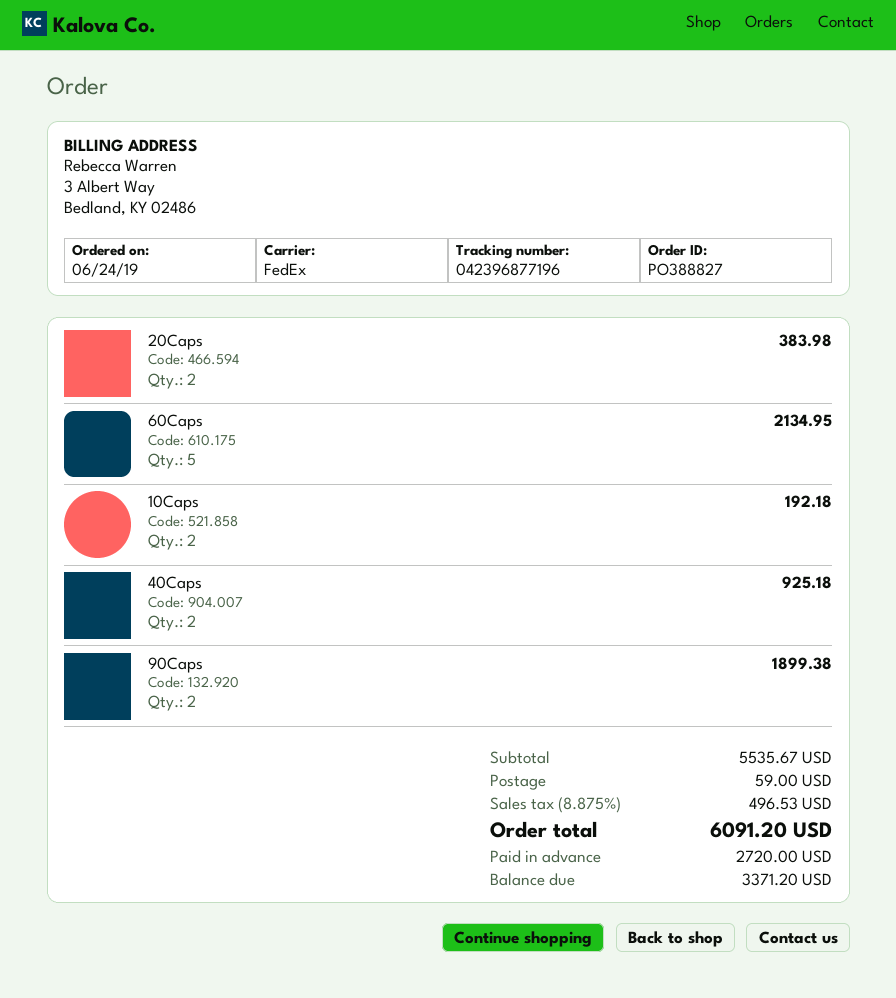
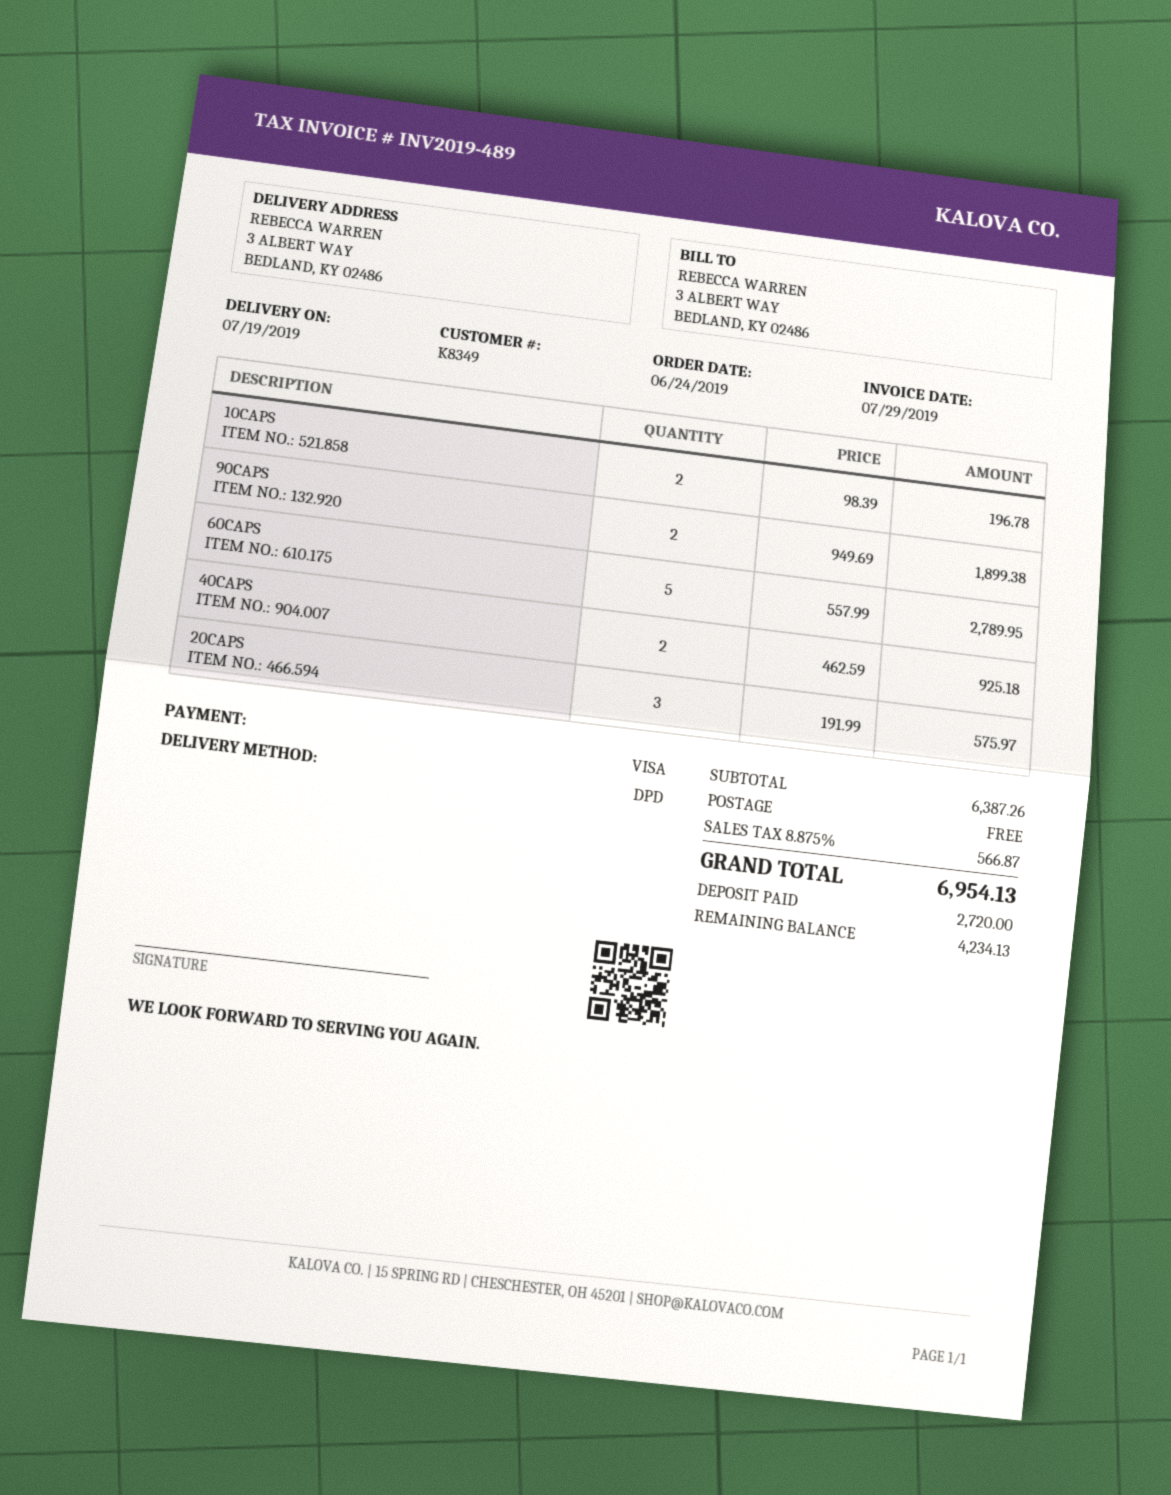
shipping method: FedEx -> DPD
20Caps: 2 for 383.98 -> 3 for 575.97
60Caps: 5 for 2134.95 -> 5 for 2789.95
10Caps: 2 for 192.18 -> 2 for 196.78
subtotal: 5535.67 -> 6387.26
shipping: 59.00 -> 0.00
tax: 8.875% = 496.53 -> 8.875% = 566.87
total: 6091.20 -> 6954.13
balance: 3371.20 -> 4234.13

